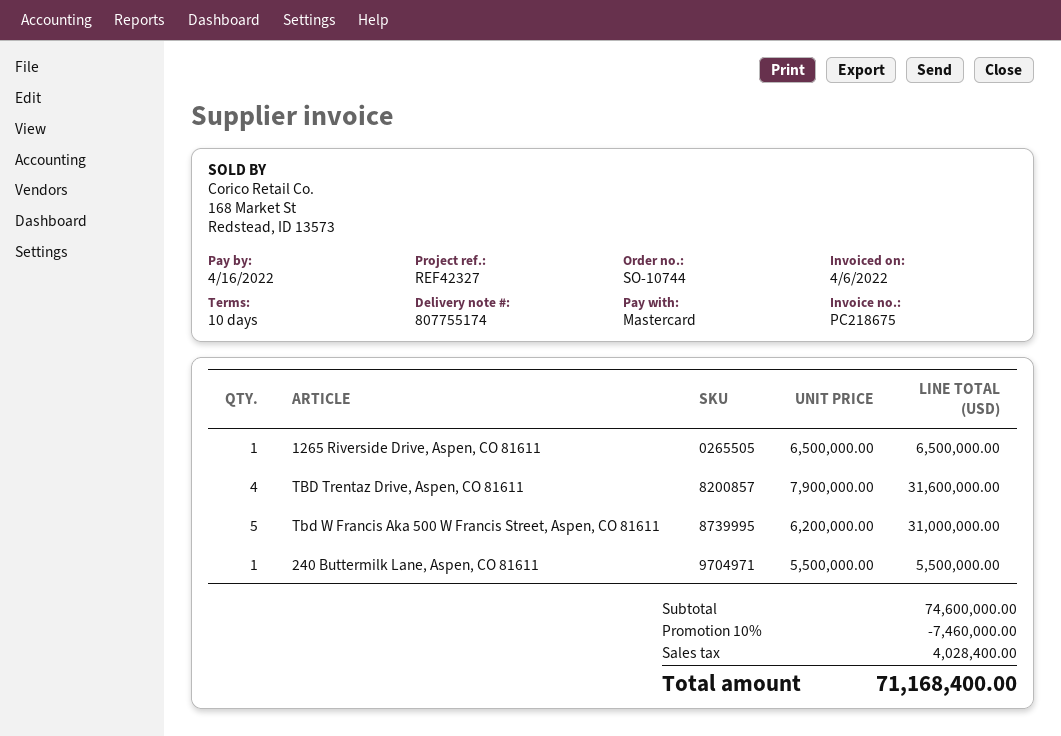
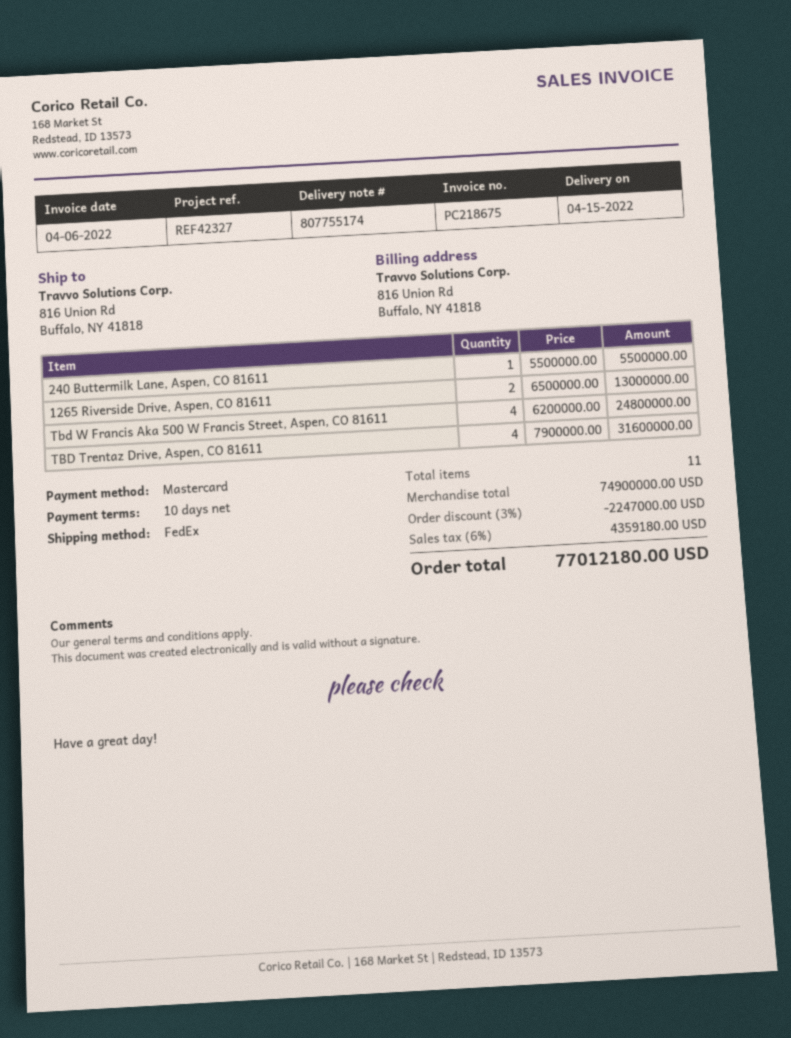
1265 Riverside Drive, Aspen, CO 81611: 1 x 6500000.00 = 6500000.00 -> 2 x 6500000.00 = 13000000.00
Tbd W Francis Aka 500 W Francis Street, Aspen, CO 81611: 5 x 6200000.00 = 31000000.00 -> 4 x 6200000.00 = 24800000.00
subtotal: 74600000.00 -> 74900000.00
discount: 10% = 7460000.00 -> 3% = 2247000.00
tax: 4028400.00 -> 4359180.00
total: 71168400.00 -> 77012180.00

